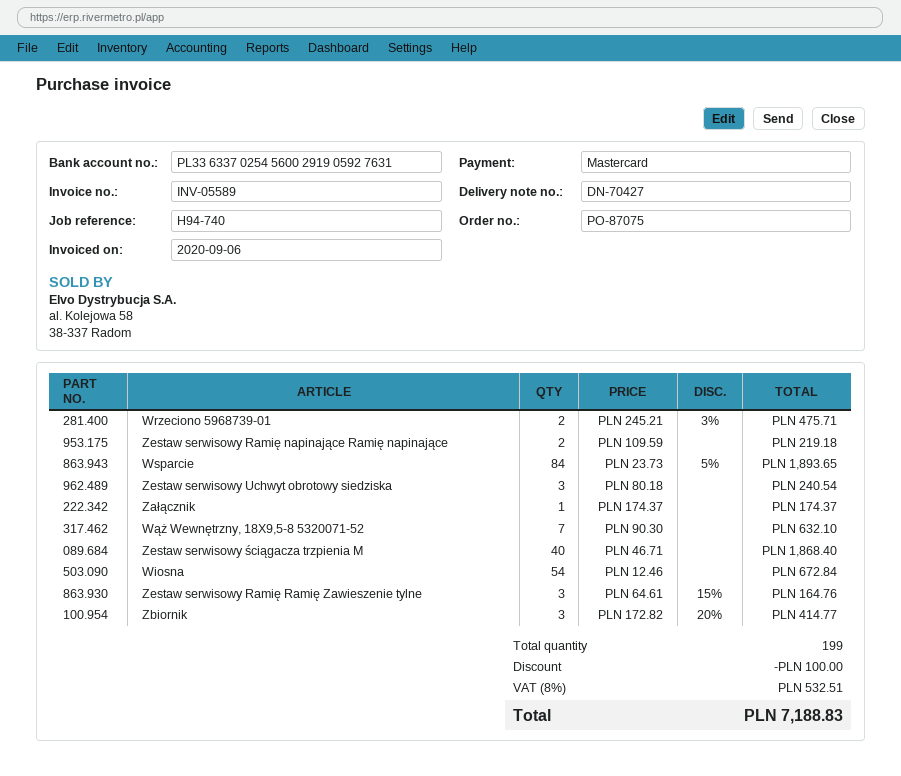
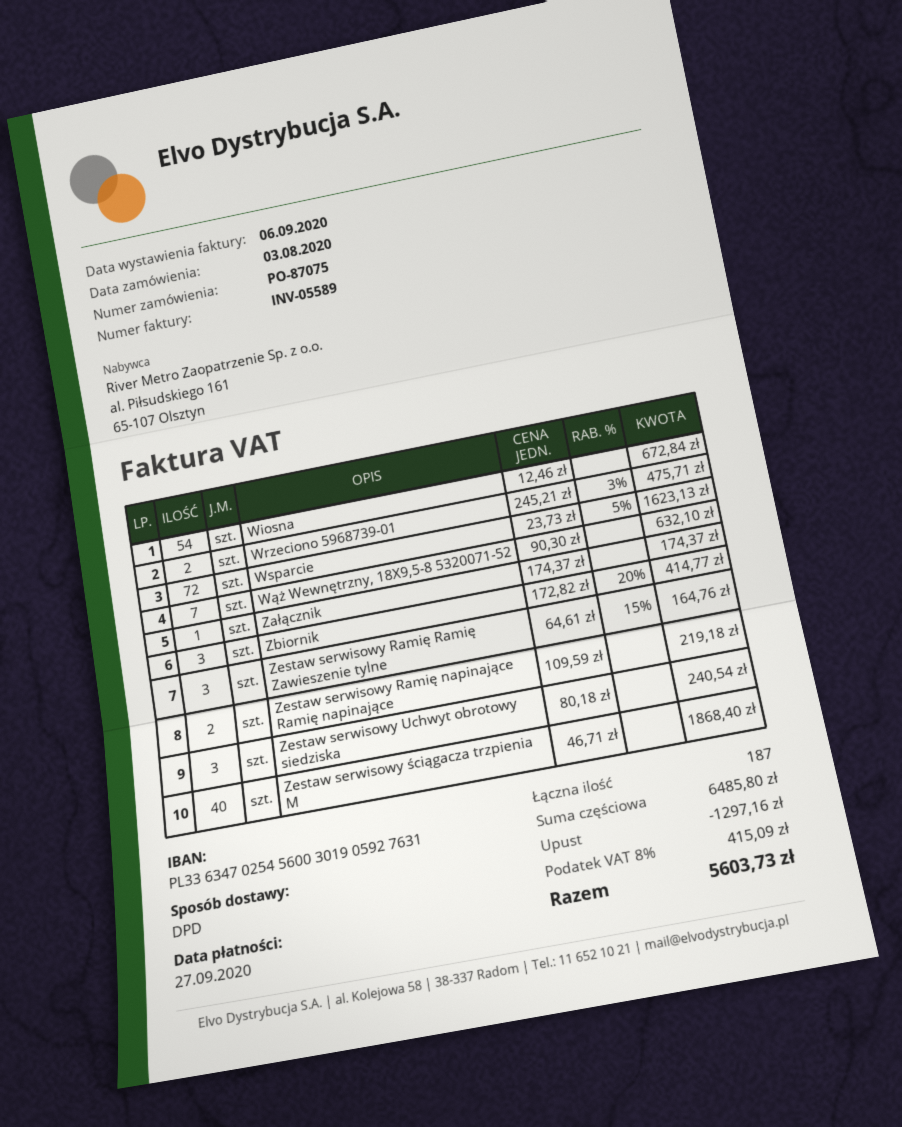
bank account: PL33633702545600291905927631 -> PL33634702545600301905927631
Wsparcie: 84 x 23.73 - 5% = 1893.65 -> 72 x 23.73 - 5% = 1623.13
total quantity: 199 -> 187
discount: 100.00 -> 1297.16
tax: 8% = 532.51 -> 8% = 415.09
total: 7188.83 -> 5603.73

